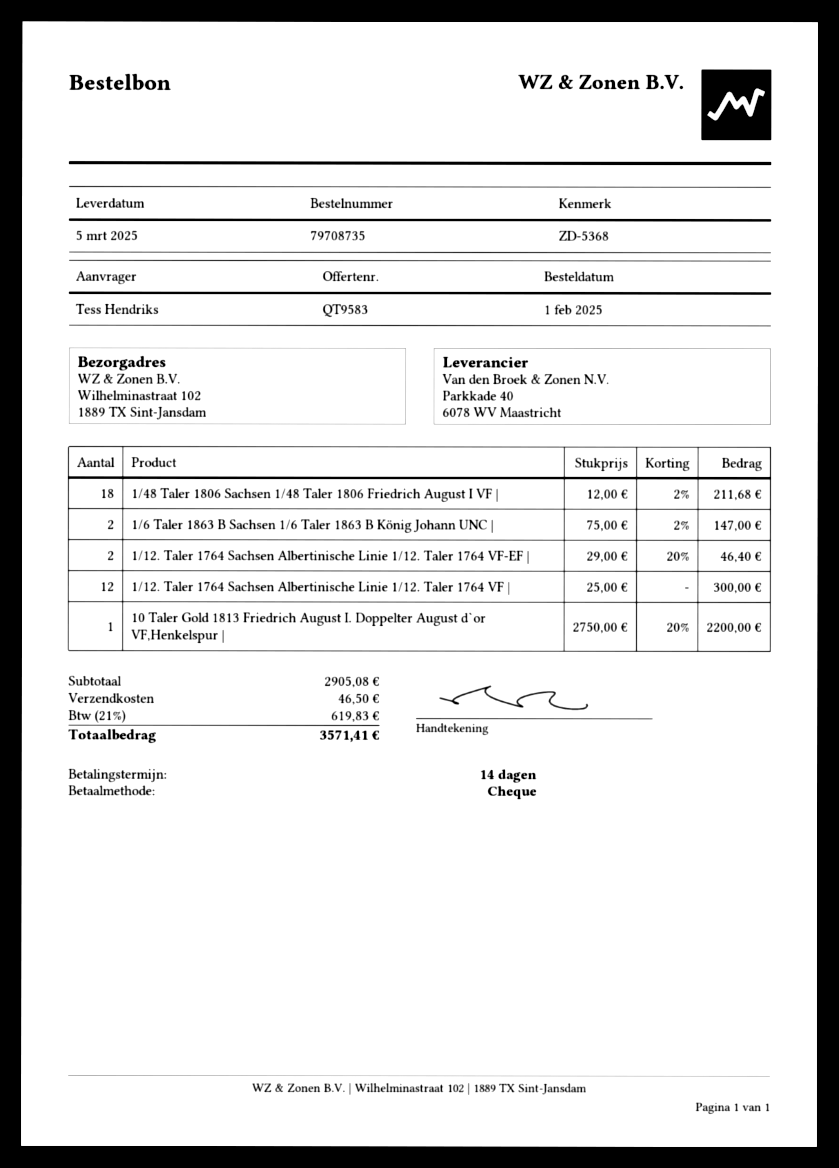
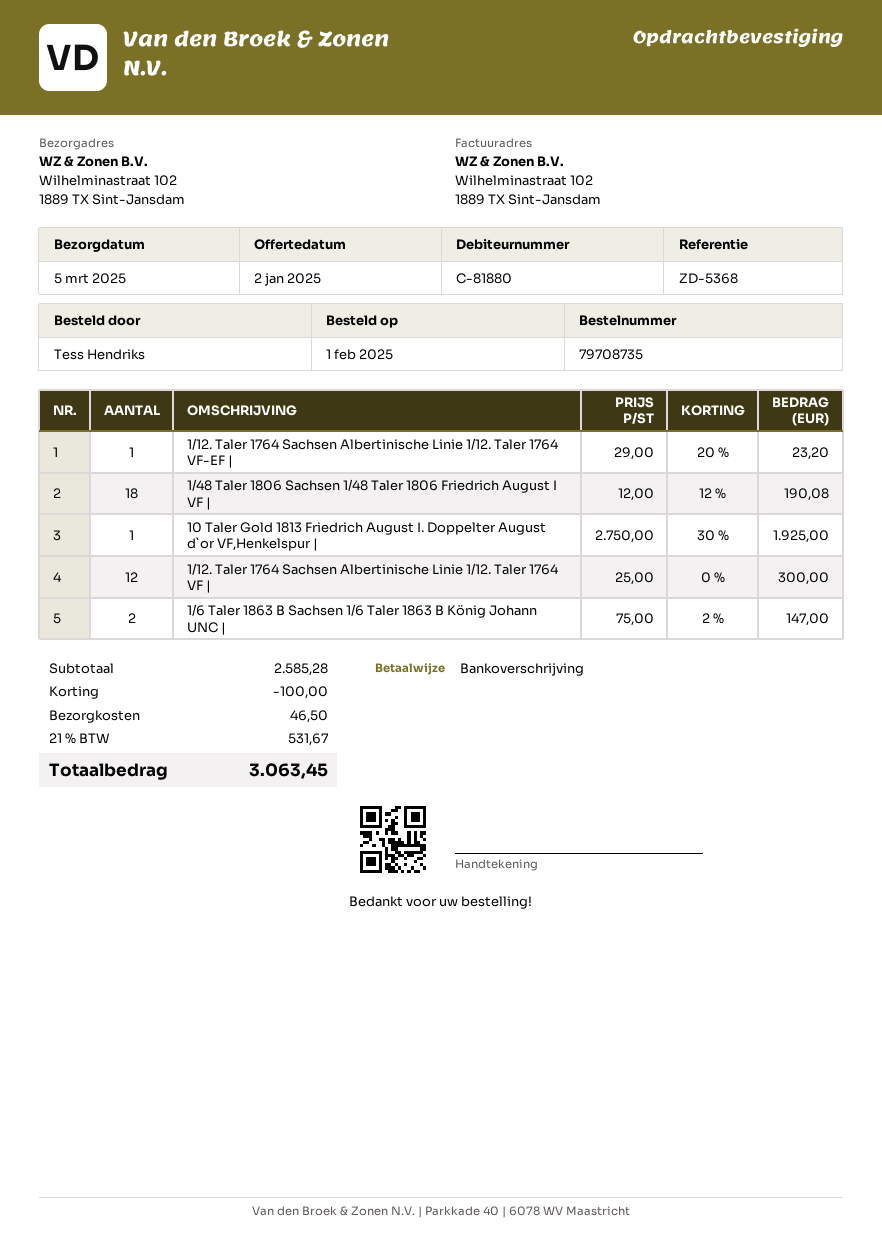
payment method: cheque -> bank transfer
1/48 Taler 1806 Sachsen 1/48 Taler 1806 Friedrich August I VF |: 18 x 12.00 - 2% = 211.68 -> 18 x 12.00 - 12% = 190.08
1/12. Taler 1764 Sachsen Albertinische Linie 1/12. Taler 1764 VF-EF |: 2 x 29.00 - 20% = 46.40 -> 1 x 29.00 - 20% = 23.20
10 Taler Gold 1813 Friedrich August I. Doppelter August d`or VF,Henkelspur |: 1 x 2750.00 - 20% = 2200.00 -> 1 x 2750.00 - 30% = 1925.00
subtotal: 2905.08 -> 2585.28
discount: none -> 100.00
tax: 21% = 619.83 -> 21% = 531.67
total: 3571.41 -> 3063.45

